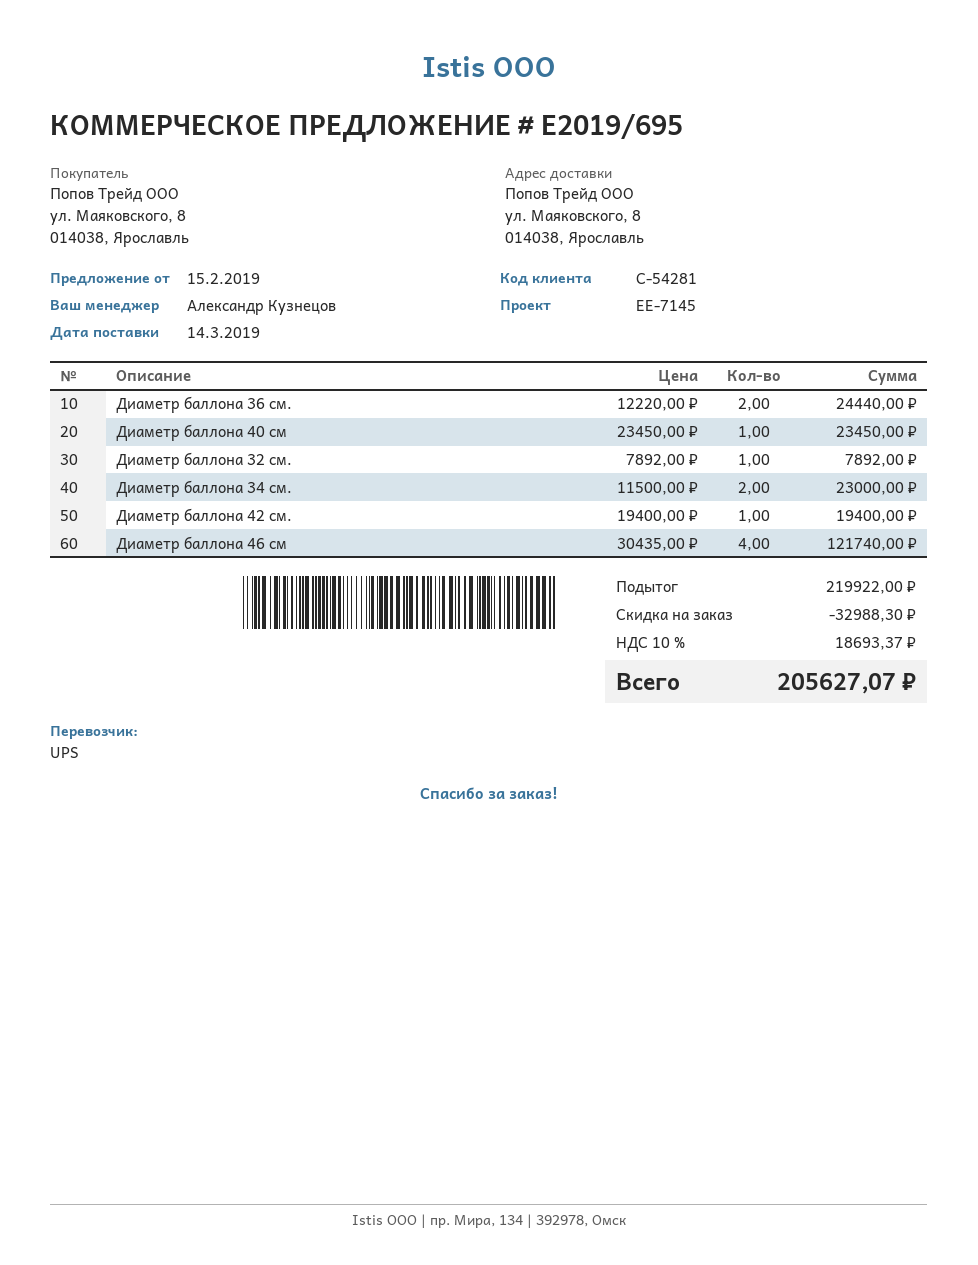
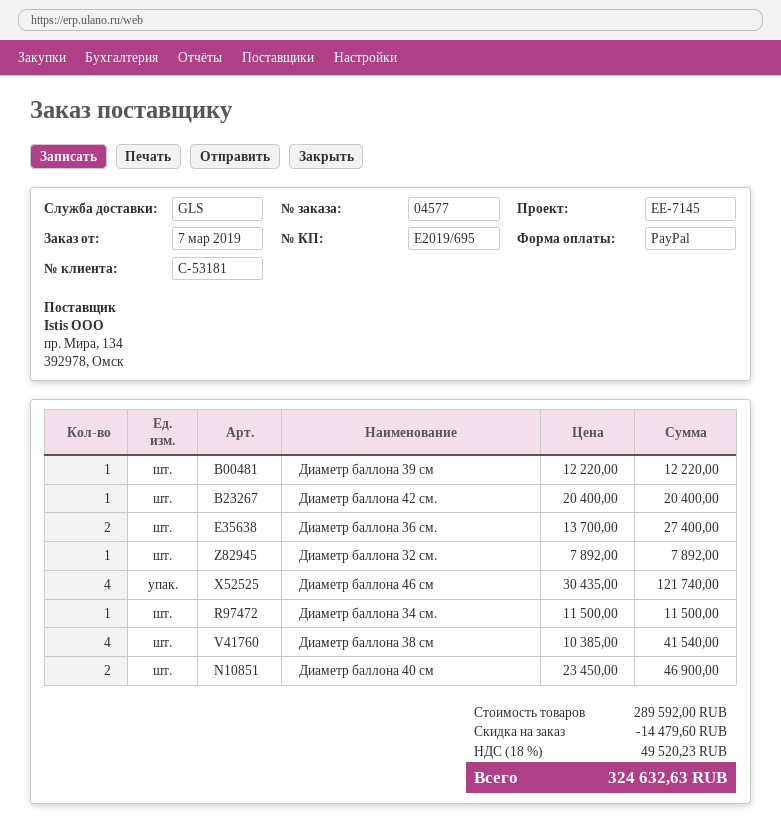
customer number: C-54281 -> C-53181
shipping method: UPS -> GLS
Диаметр баллона 36 см.: 2 x 12220.00 = 24440.00 -> 2 x 13700.00 = 27400.00
Диаметр баллона 40 см: 1 x 23450.00 = 23450.00 -> 2 x 23450.00 = 46900.00
Диаметр баллона 34 см.: 2 x 11500.00 = 23000.00 -> 1 x 11500.00 = 11500.00
Диаметр баллона 42 см.: 1 x 19400.00 = 19400.00 -> 1 x 20400.00 = 20400.00
Диаметр баллона 39 см: none -> 1 x 12220.00 = 12220.00
Диаметр баллона 38 см: none -> 4 x 10385.00 = 41540.00
subtotal: 219922.00 -> 289592.00
discount: 32988.30 -> 14479.60
tax: 10% = 18693.37 -> 18% = 49520.23
total: 205627.07 -> 324632.63

